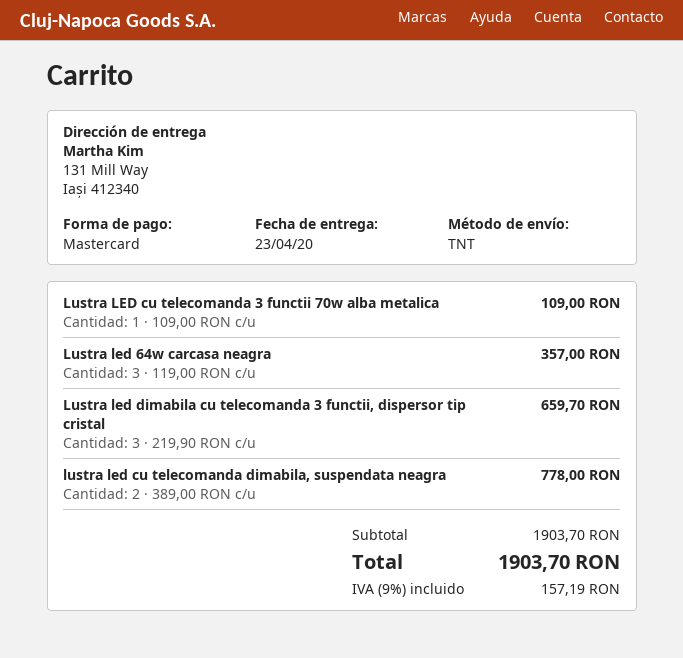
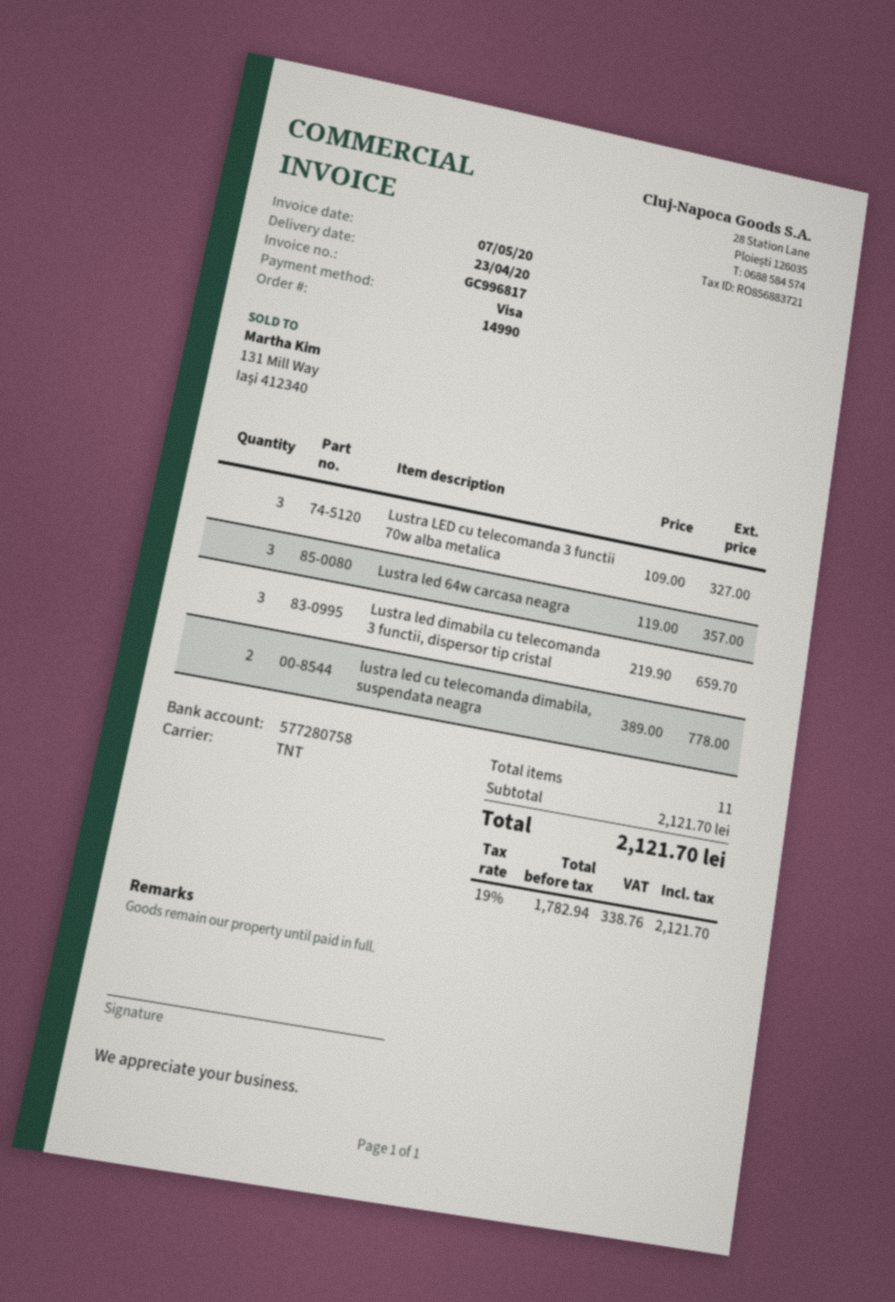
payment method: Mastercard -> Visa
Lustra LED cu telecomanda 3 functii 70w alba metalica: 1 x 109.00 = 109.00 -> 3 x 109.00 = 327.00
subtotal: 1903.70 -> 2121.70
tax: 9% = 157.19 -> 19% = 338.76
total: 1903.70 -> 2121.70

